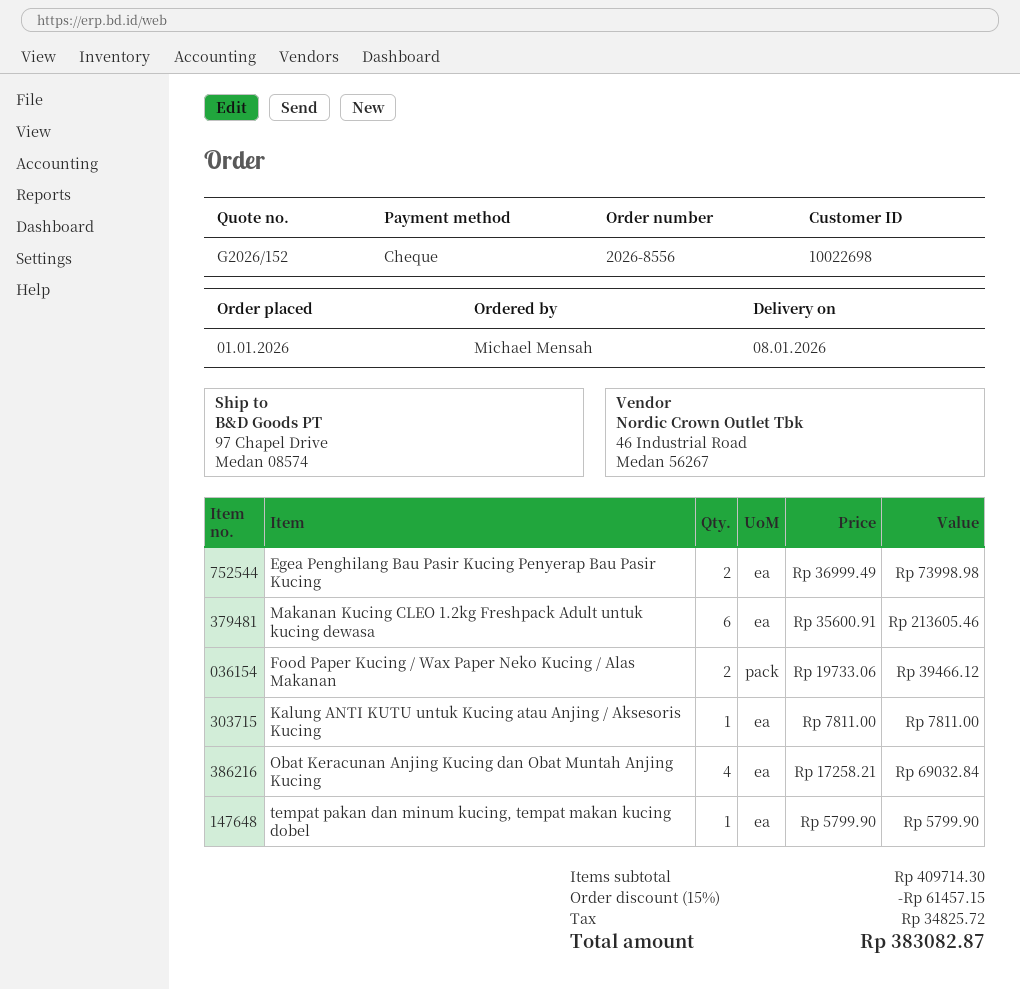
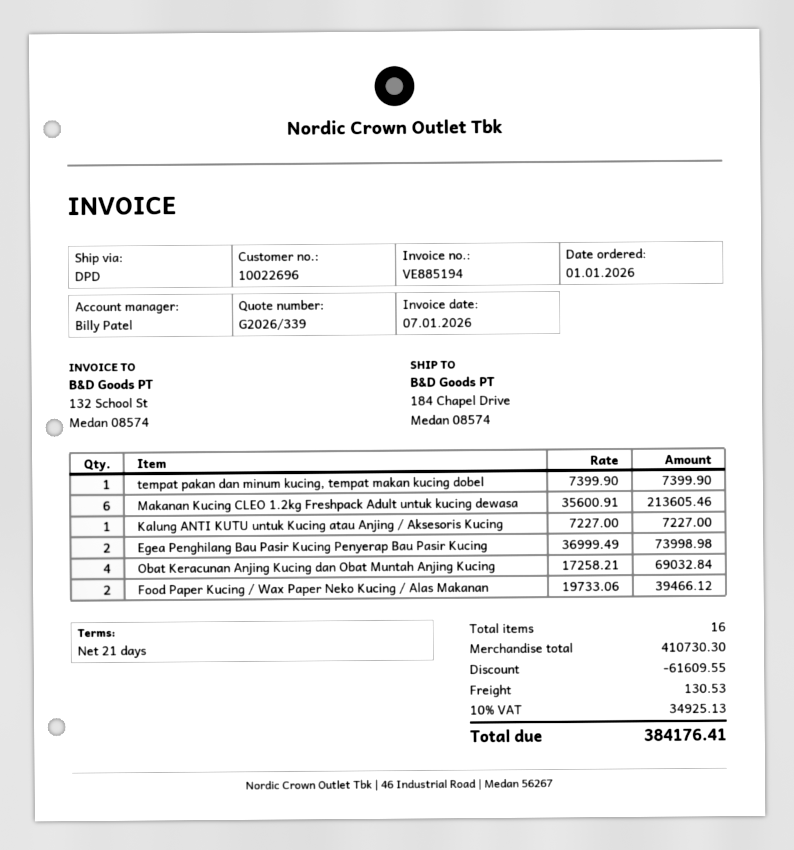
quote number: G2026/152 -> G2026/339
customer number: 10022698 -> 10022696
ship to: 97 Chapel Drive, Medan 08574 -> 184 Chapel Drive, Medan 08574
Kalung ANTI KUTU untuk Kucing atau Anjing / Aksesoris Kucing: 1 x 7811.00 = 7811.00 -> 1 x 7227.00 = 7227.00
tempat pakan dan minum kucing, tempat makan kucing dobel: 1 x 5799.90 = 5799.90 -> 1 x 7399.90 = 7399.90
subtotal: 409714.30 -> 410730.30
discount: 61457.15 -> 61609.55
shipping: none -> 130.53
tax: 34825.72 -> 34925.13
total: 383082.87 -> 384176.41

